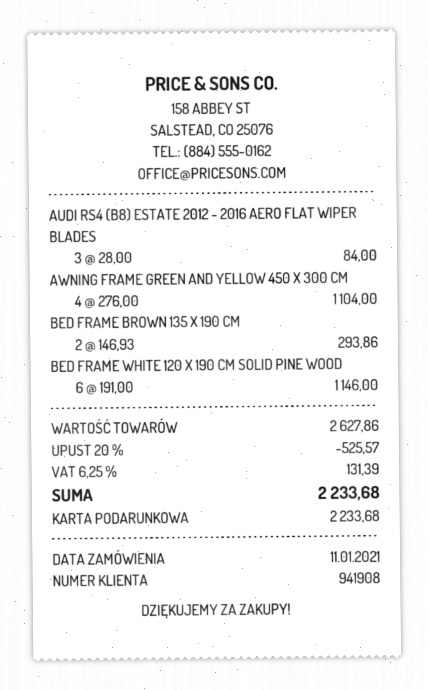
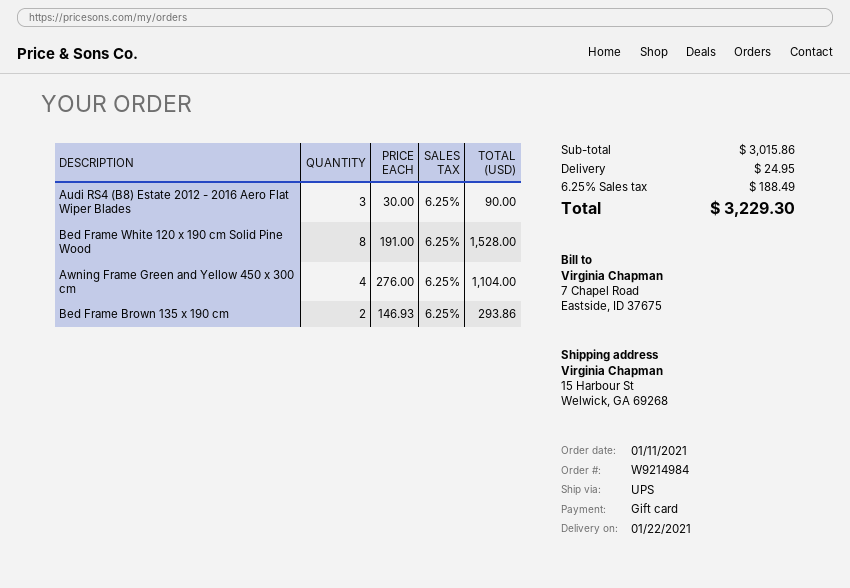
AUDI RS4 (B8) ESTATE 2012 - 2016 AERO FLAT WIPER BLADES: 3 x 28.00 = 84.00 -> 3 x 30.00 = 90.00
BED FRAME WHITE 120 X 190 CM SOLID PINE WOOD: 6 x 191.00 = 1146.00 -> 8 x 191.00 = 1528.00
subtotal: 2627.86 -> 3015.86
discount: 20% = 525.57 -> none
shipping: none -> 24.95
tax: 6.25% = 131.39 -> 6.25% = 188.49
total: 2233.68 -> 3229.30

